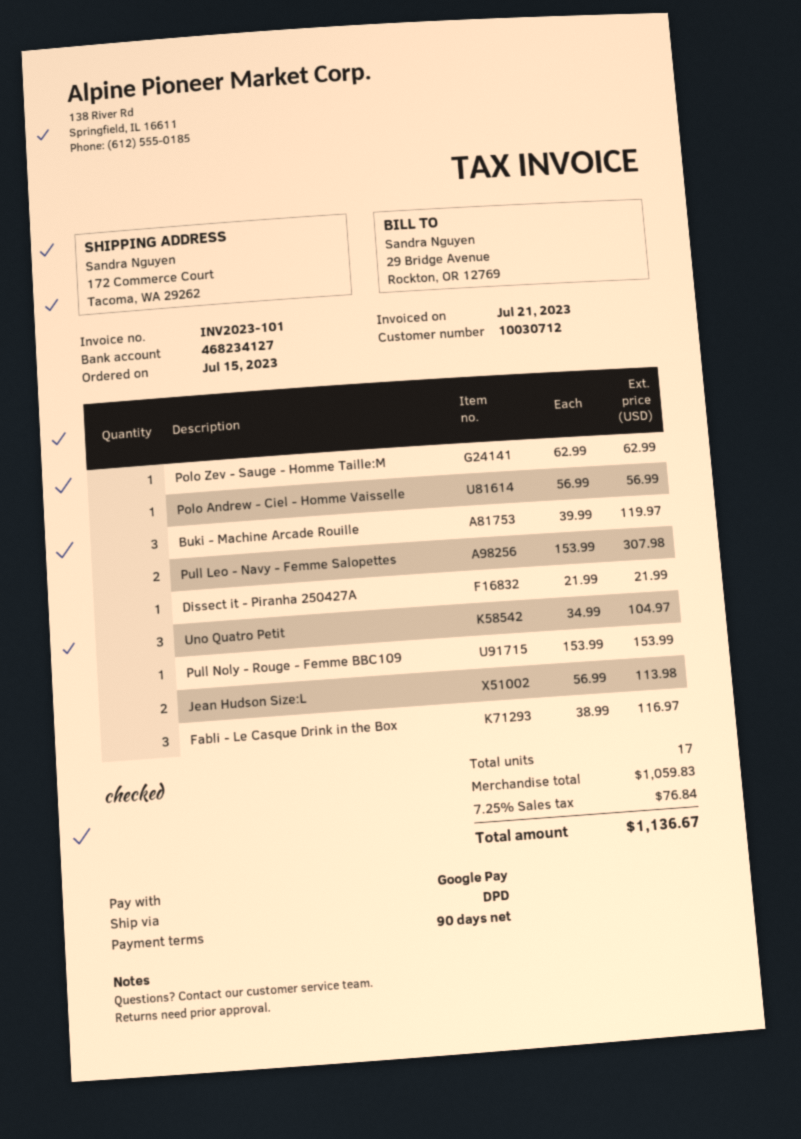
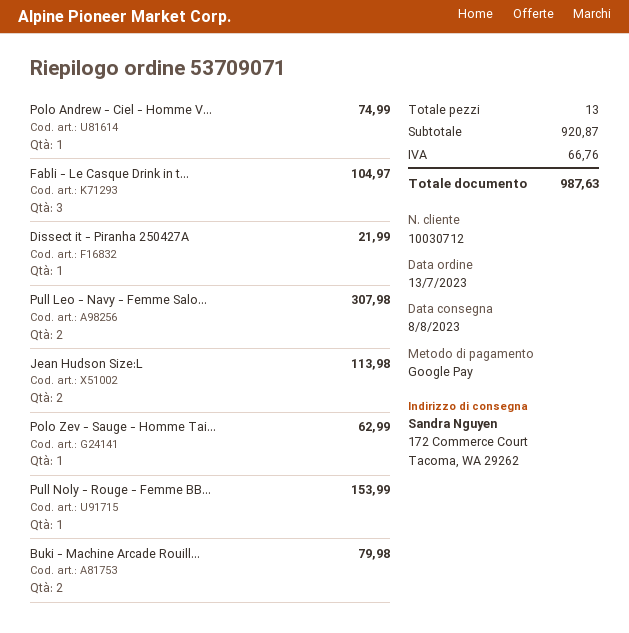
order date: 2023-07-15 -> 2023-07-13
Polo Andrew - Ciel - Homme Vaisselle: 1 for 56.99 -> 1 for 74.99
Buki - Machine Arcade Rouille: 3 for 119.97 -> 2 for 79.98
Uno Quatro Petit: 3 for 104.97 -> none
Fabli - Le Casque Drink in the Box: 3 for 116.97 -> 3 for 104.97
total quantity: 17 -> 13
subtotal: 1059.83 -> 920.87
tax: 76.84 -> 66.76
total: 1136.67 -> 987.63

